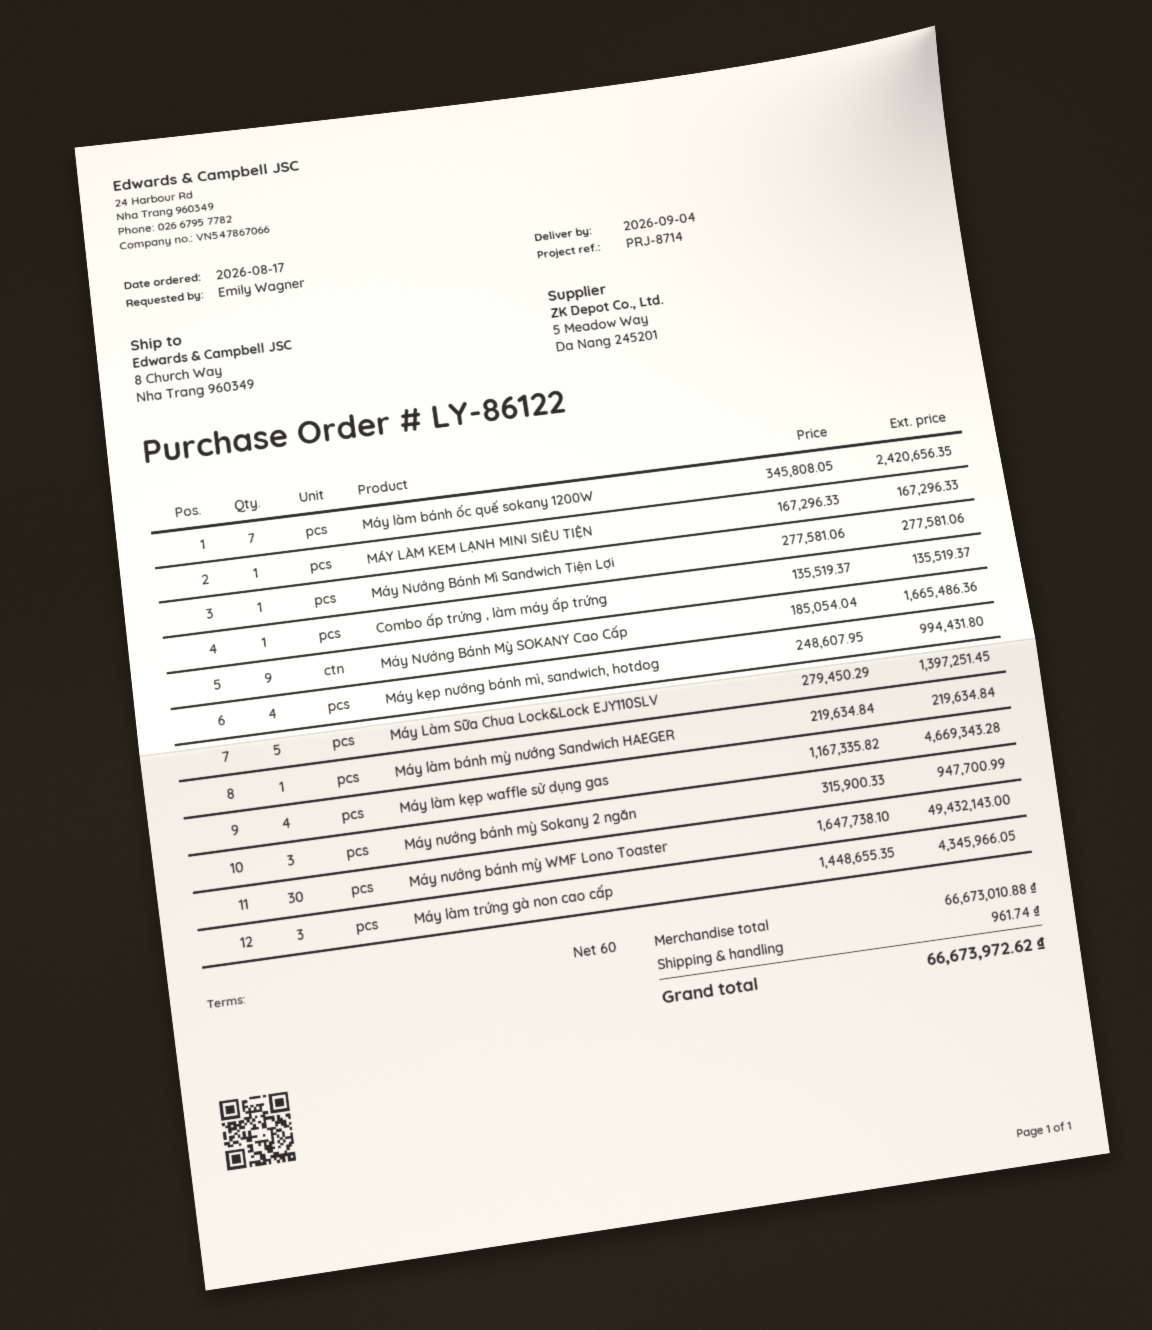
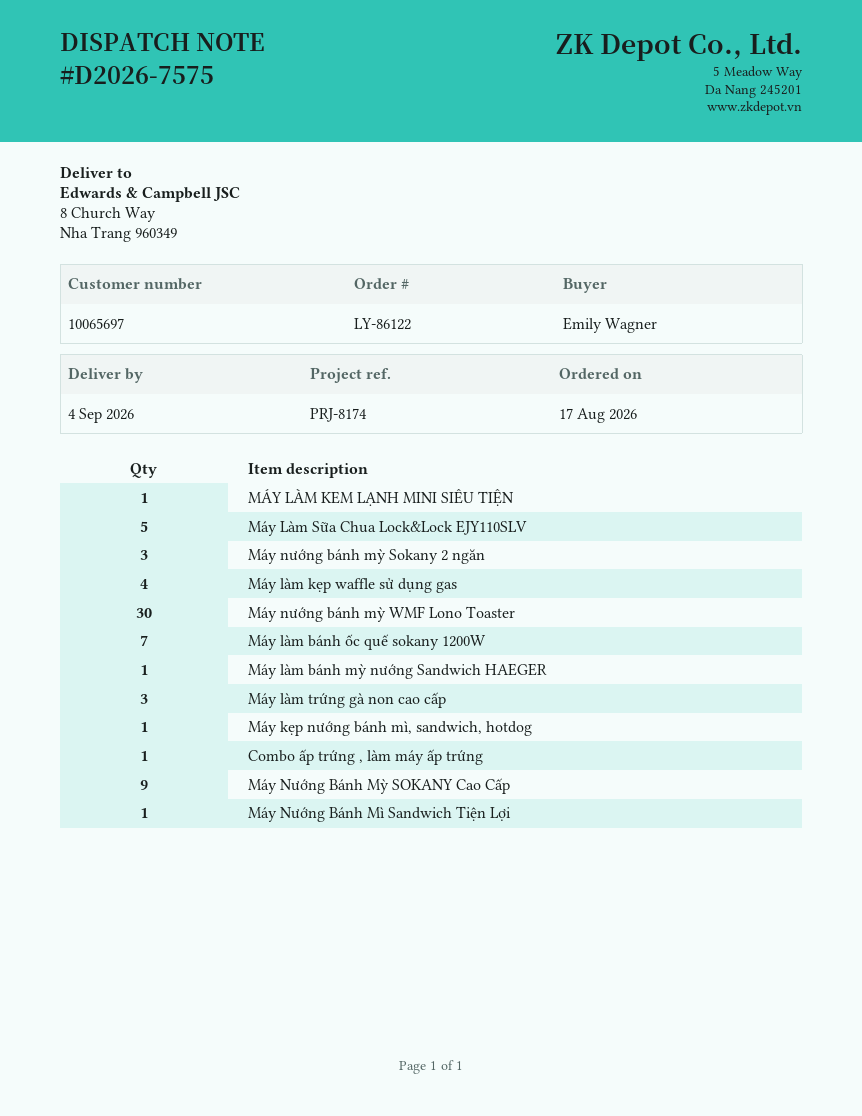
reference: PRJ-8714 -> PRJ-8174
Máy kẹp nướng bánh mì, sandwich, hotdog: 4 -> 1

